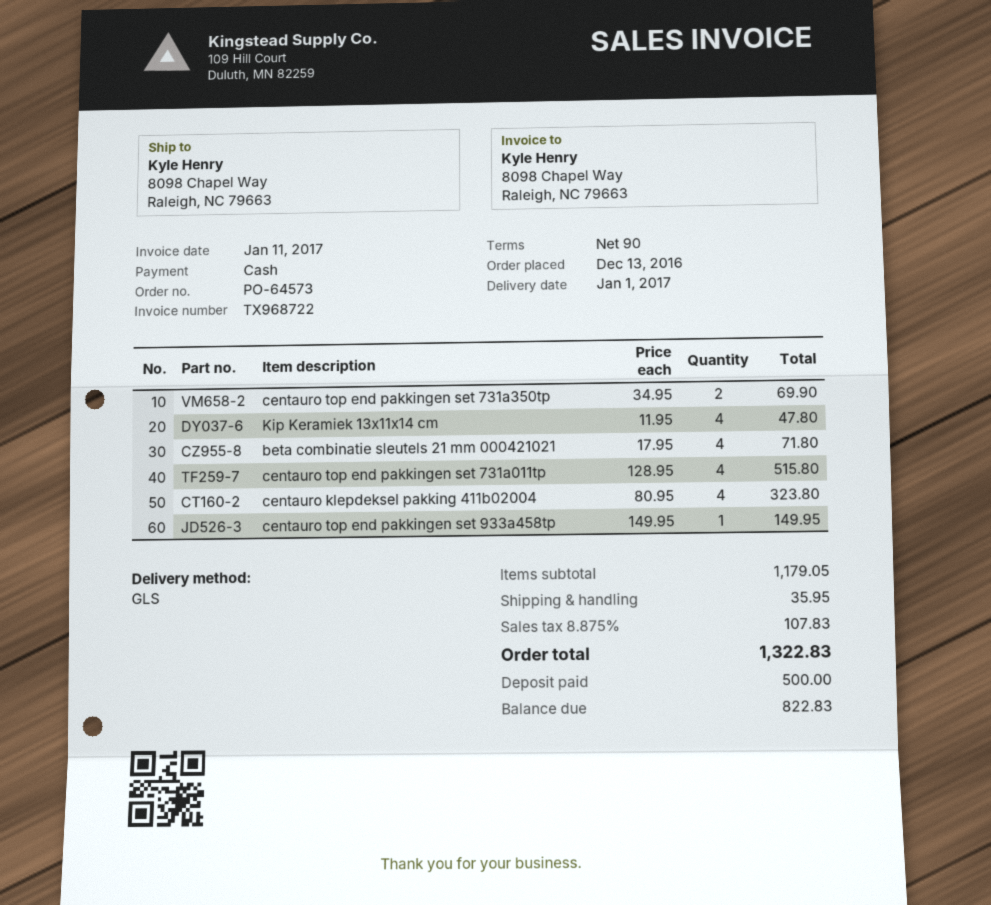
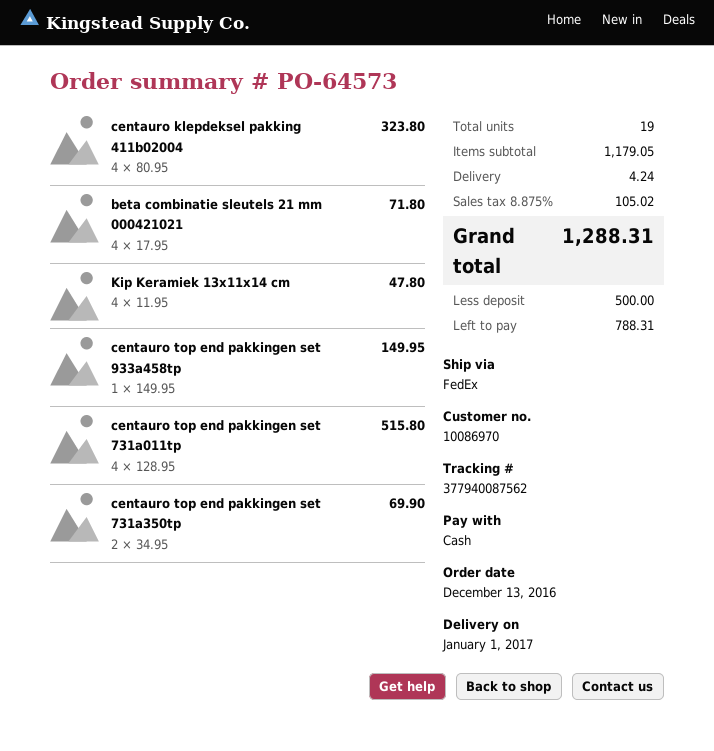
shipping method: GLS -> FedEx
shipping: 35.95 -> 4.24
tax: 8.875% = 107.83 -> 8.875% = 105.02
total: 1322.83 -> 1288.31
balance: 822.83 -> 788.31

